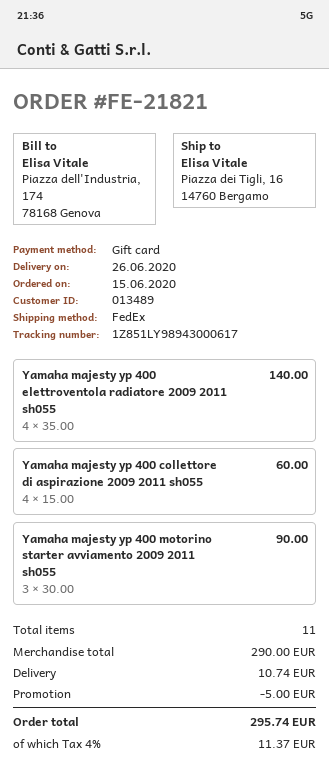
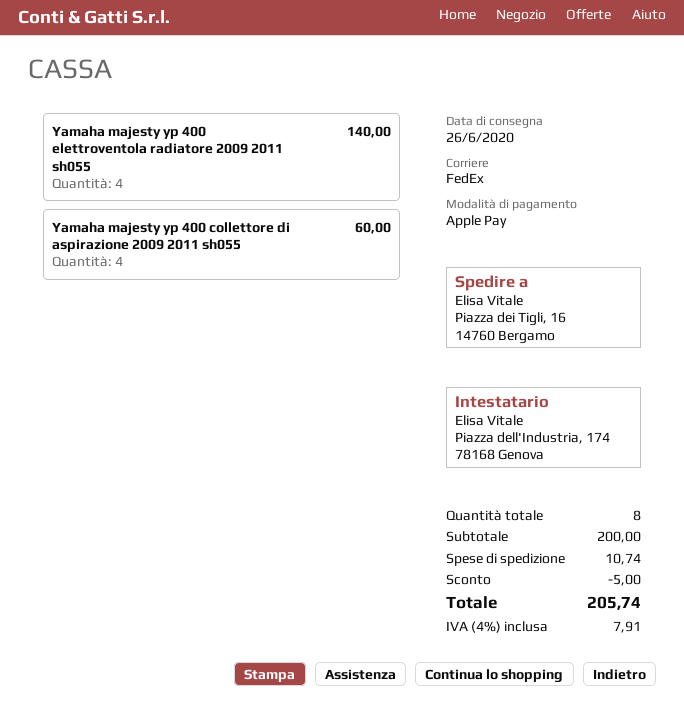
payment method: gift card -> Apple Pay
Yamaha majesty yp 400 motorino starter avviamento 2009 2011 sh055: 3 for 90.00 -> none
total quantity: 11 -> 8
subtotal: 290.00 -> 200.00
tax: 4% = 11.37 -> 4% = 7.91
total: 295.74 -> 205.74

